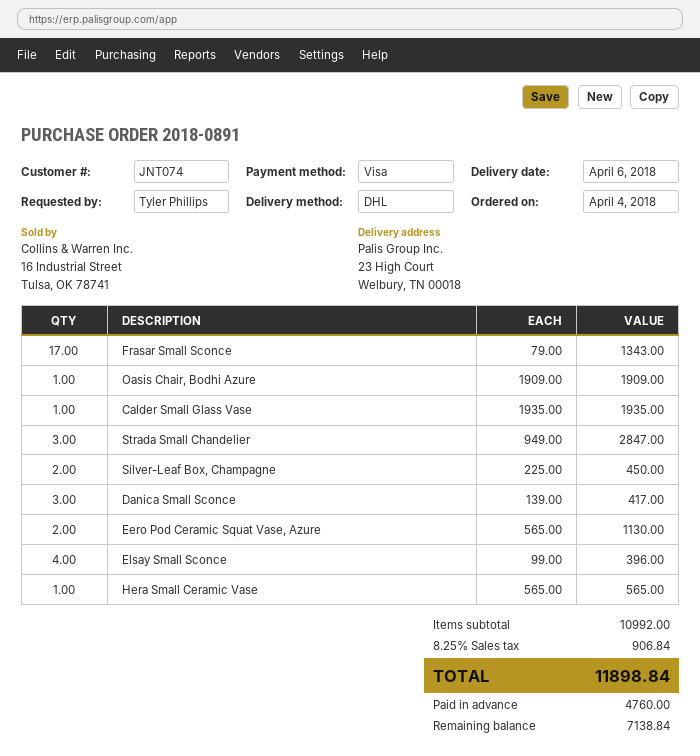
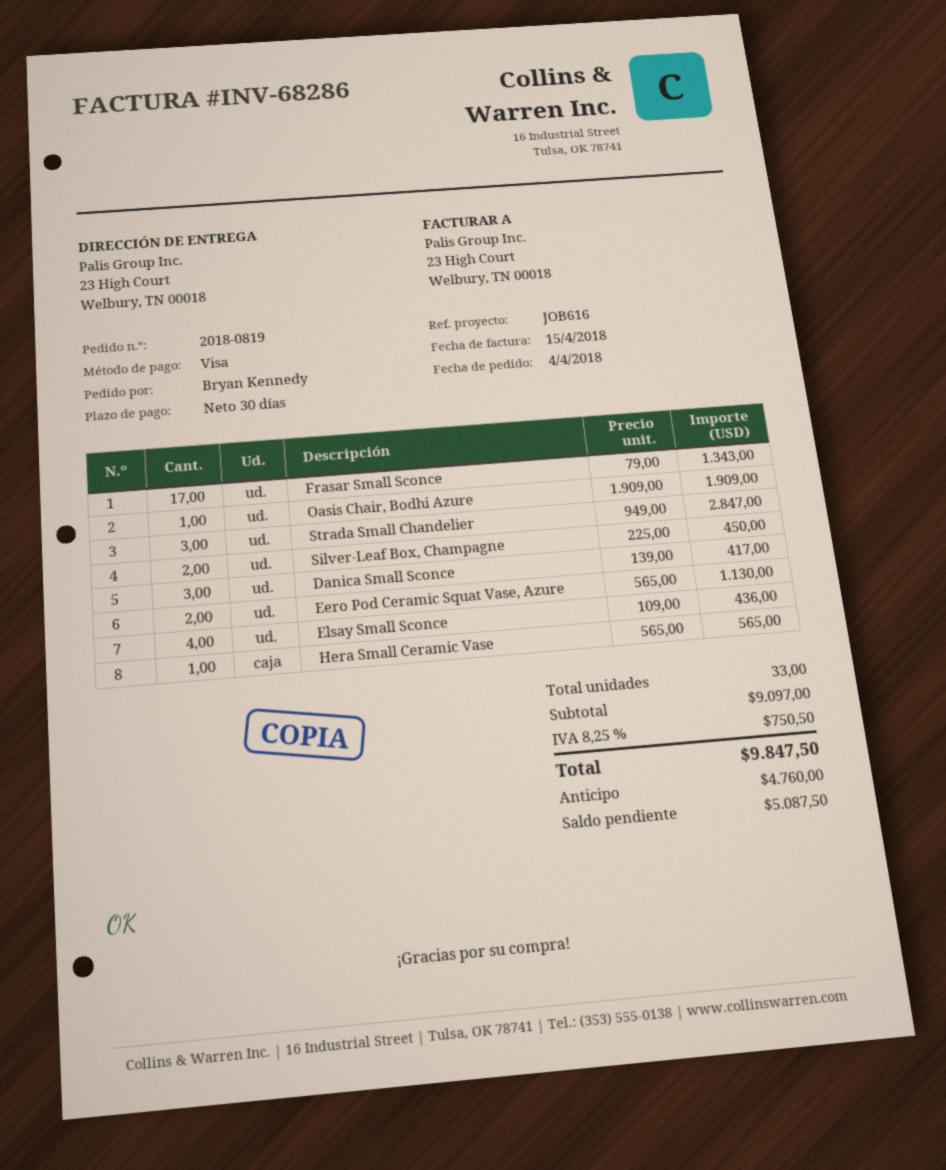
order number: 2018-0891 -> 2018-0819
ordered by: Tyler Phillips -> Bryan Kennedy
Calder Small Glass Vase: 1 x 1935.00 = 1935.00 -> none
Elsay Small Sconce: 4 x 99.00 = 396.00 -> 4 x 109.00 = 436.00
subtotal: 10992.00 -> 9097.00
tax: 8.25% = 906.84 -> 8.25% = 750.50
total: 11898.84 -> 9847.50
balance: 7138.84 -> 5087.50

